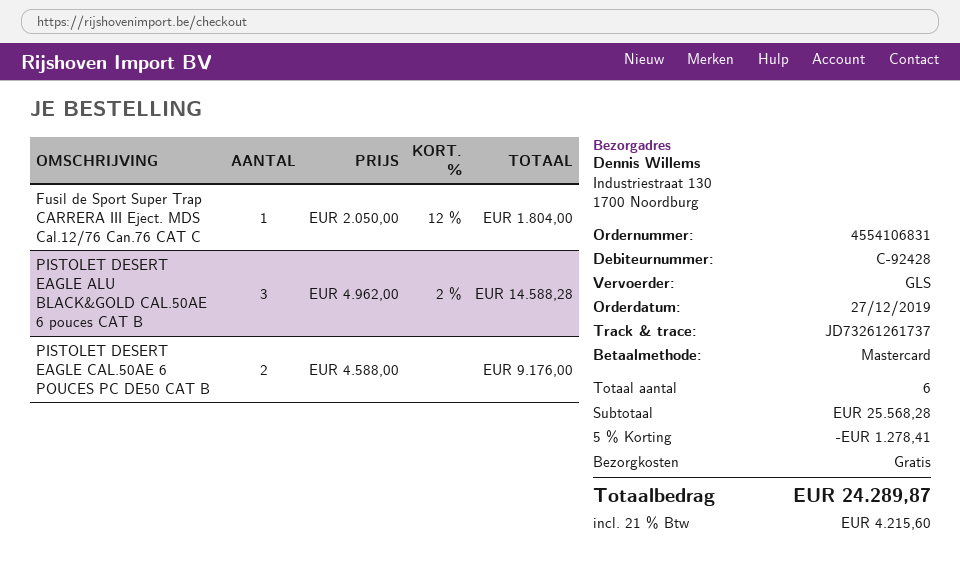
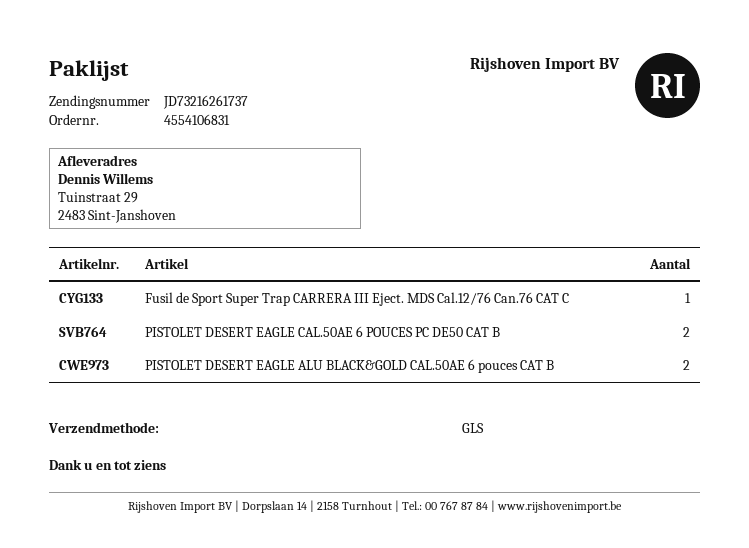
tracking number: JD73261261737 -> JD73216261737
ship to: Industriestraat 130, 1700 Noordburg -> Tuinstraat 29, 2483 Sint-Janshoven
PISTOLET DESERT EAGLE ALU BLACK&GOLD CAL.50AE 6 pouces CAT B: 3 -> 2

